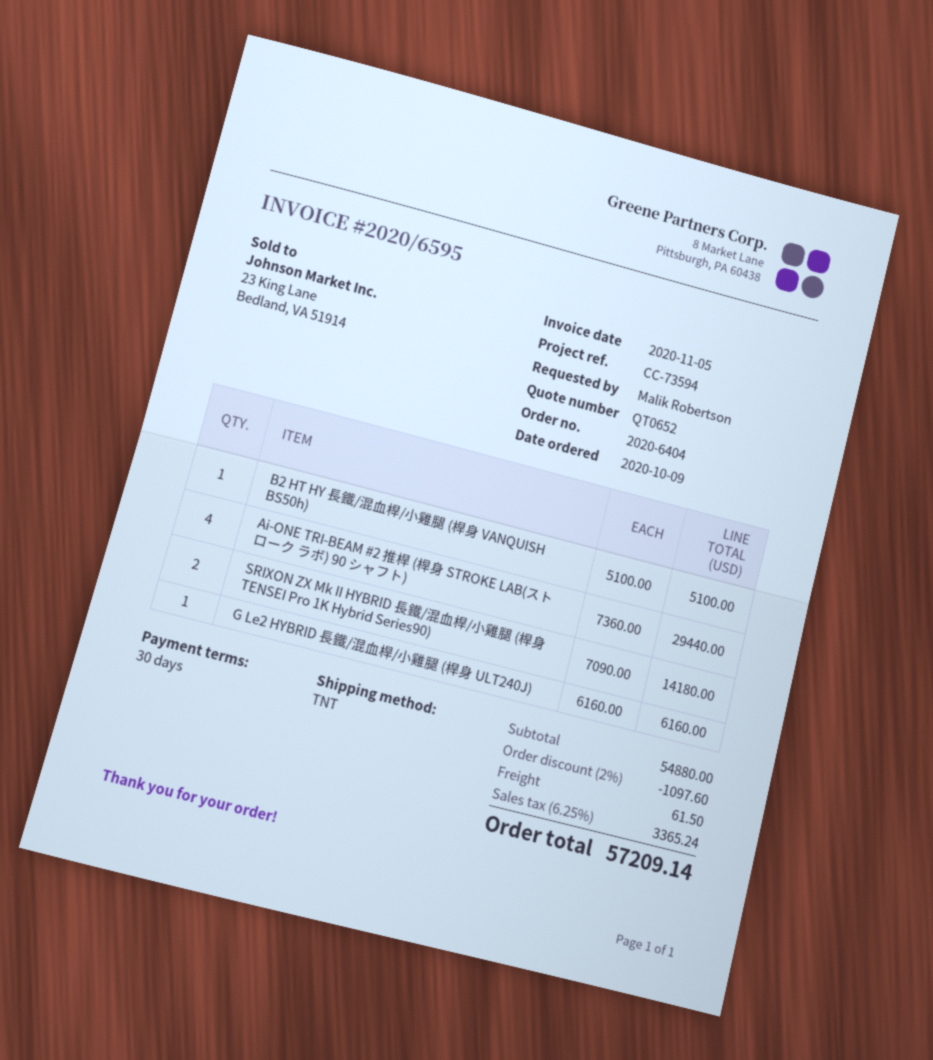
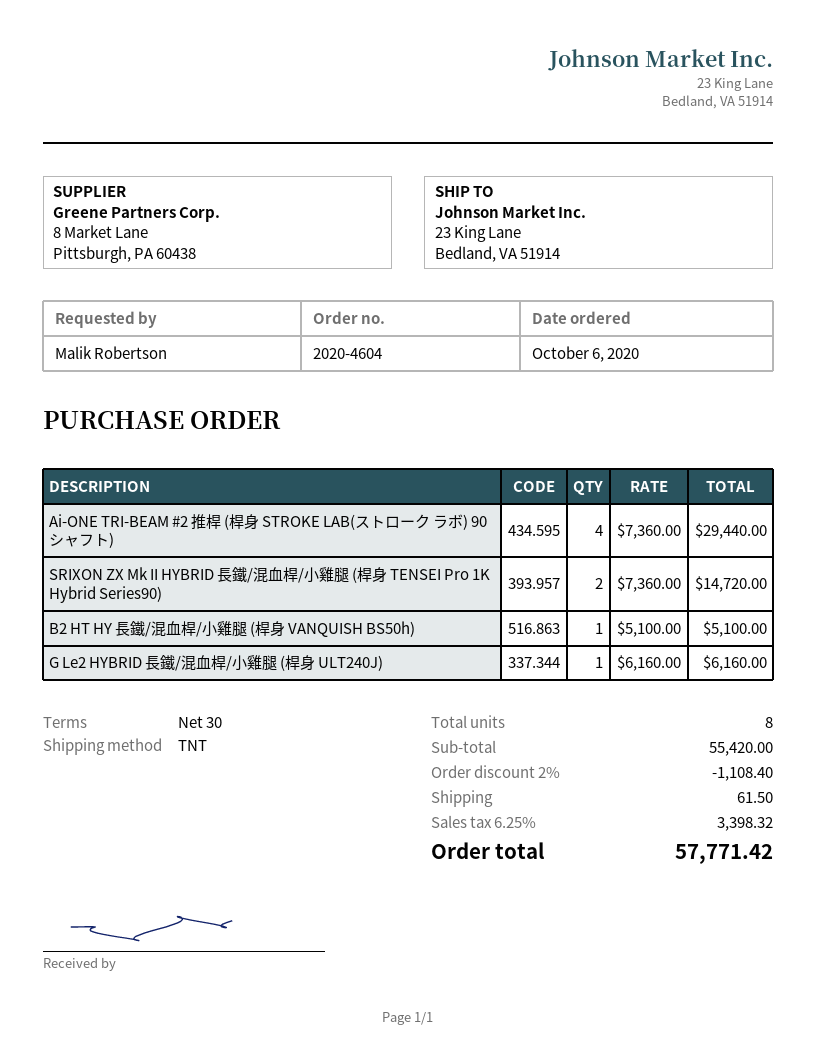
order number: 2020-6404 -> 2020-4604
order date: 2020-10-09 -> 2020-10-06
SRIXON ZX Mk II HYBRID 長鐵/混血桿/小雞腿 (桿身 TENSEI Pro 1K Hybrid Series90): 2 x 7090.00 = 14180.00 -> 2 x 7360.00 = 14720.00
subtotal: 54880.00 -> 55420.00
discount: 2% = 1097.60 -> 2% = 1108.40
tax: 6.25% = 3365.24 -> 6.25% = 3398.32
total: 57209.14 -> 57771.42

